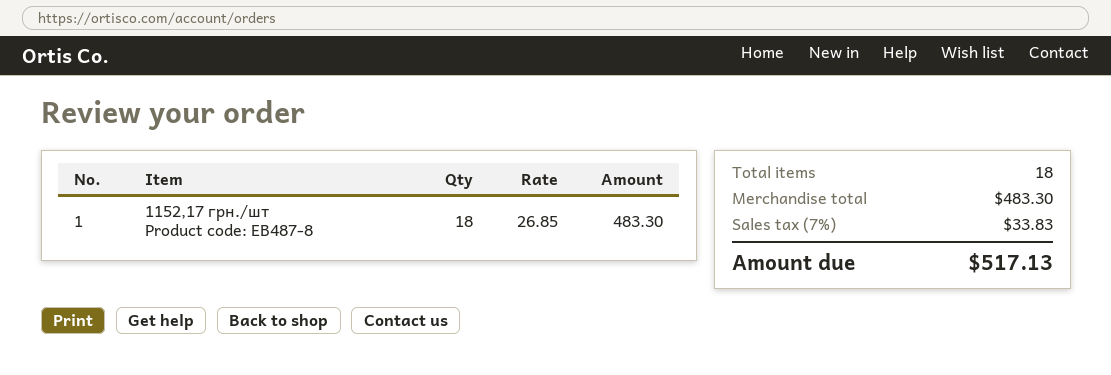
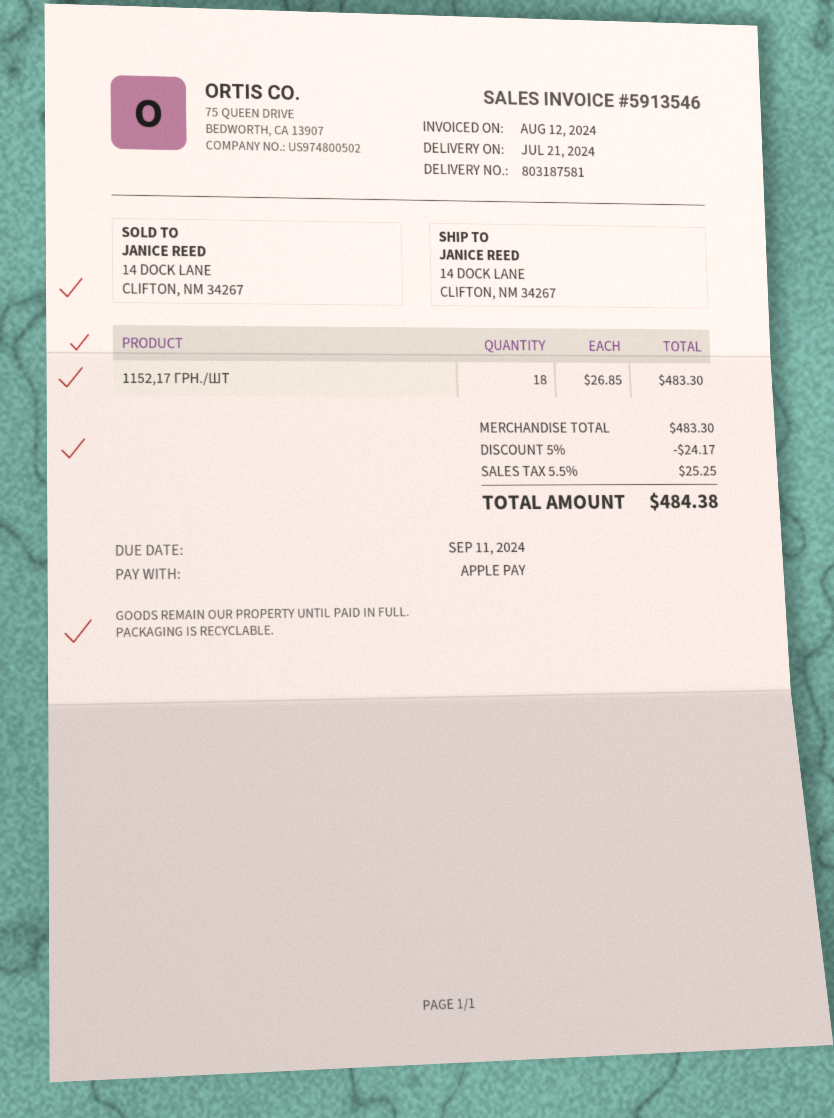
discount: none -> 5% = 24.17
tax: 7% = 33.83 -> 5.5% = 25.25
total: 517.13 -> 484.38

